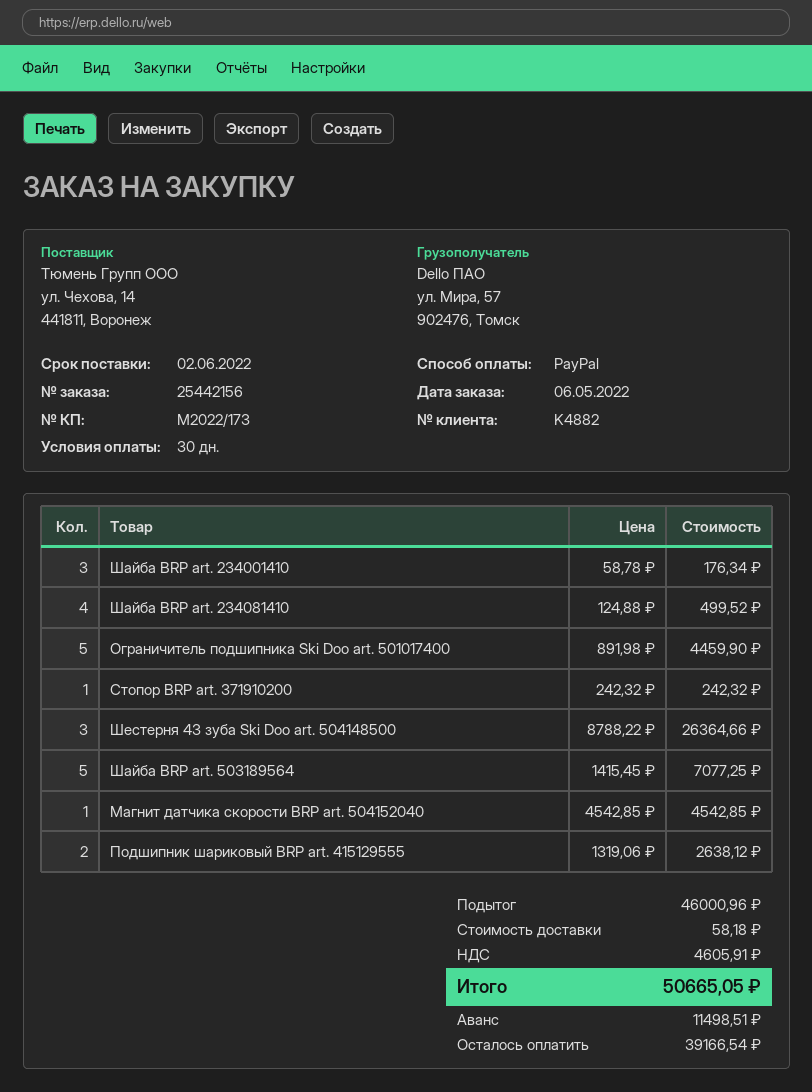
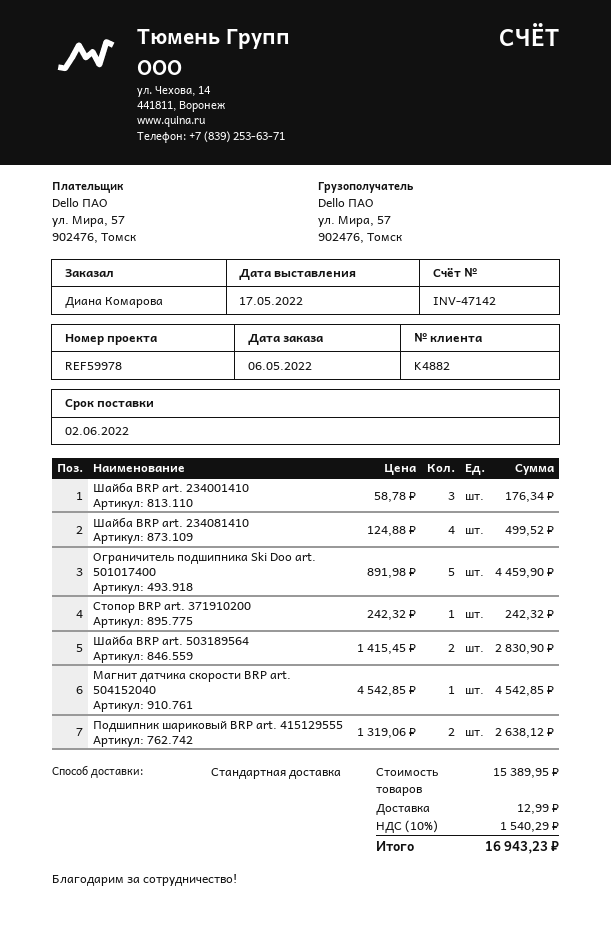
Шестерня 43 зуба Ski Doo art. 504148500: 3 x 8788.22 = 26364.66 -> none
Шайба BRP art. 503189564: 5 x 1415.45 = 7077.25 -> 2 x 1415.45 = 2830.90
subtotal: 46000.96 -> 15389.95
shipping: 58.18 -> 12.99
tax: 4605.91 -> 1540.29
total: 50665.05 -> 16943.23

